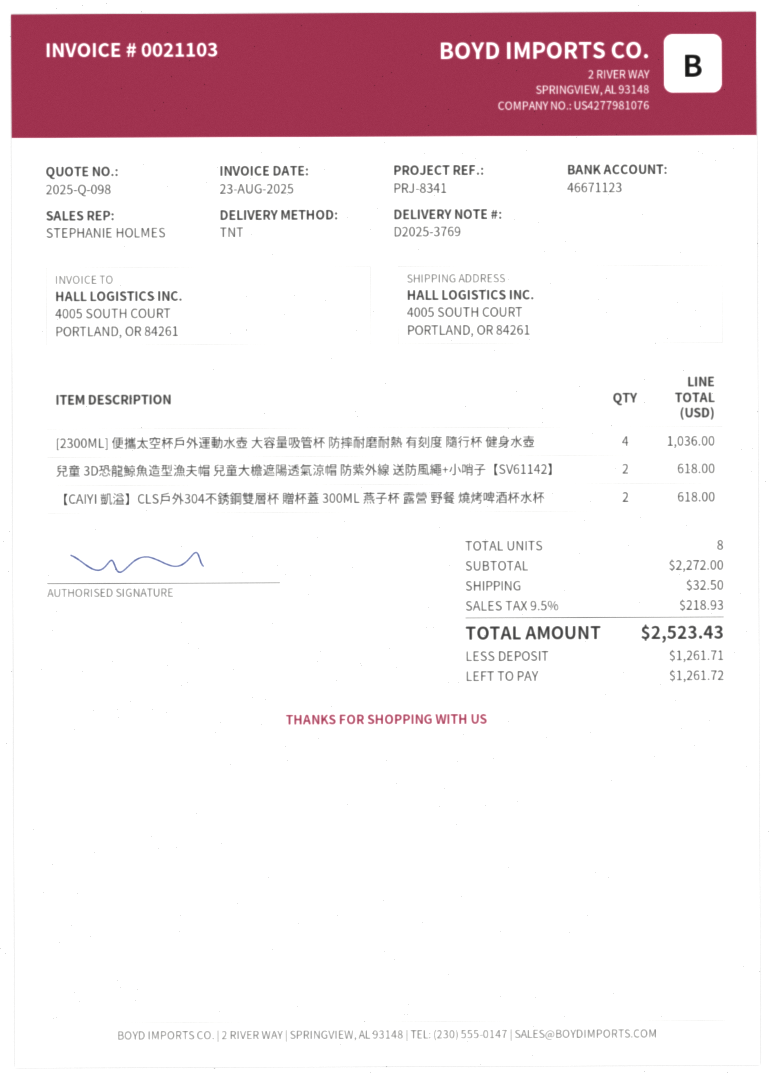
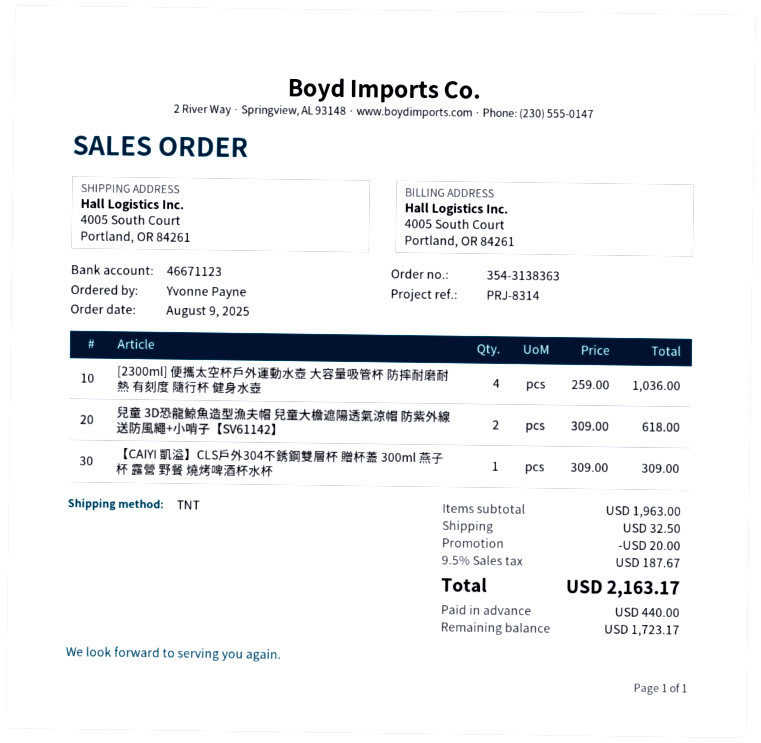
reference: PRJ-8341 -> PRJ-8314
【CAIYI 凱溢】CLS戶外304不銹鋼雙層杯 贈杯蓋 300ML 燕子杯 露營 野餐 燒烤啤酒杯水杯: 2 for 618.00 -> 1 for 309.00
subtotal: 2272.00 -> 1963.00
discount: none -> 20.00
tax: 9.5% = 218.93 -> 9.5% = 187.67
total: 2523.43 -> 2163.17
deposit: 1261.71 -> 440.00
balance: 1261.72 -> 1723.17

